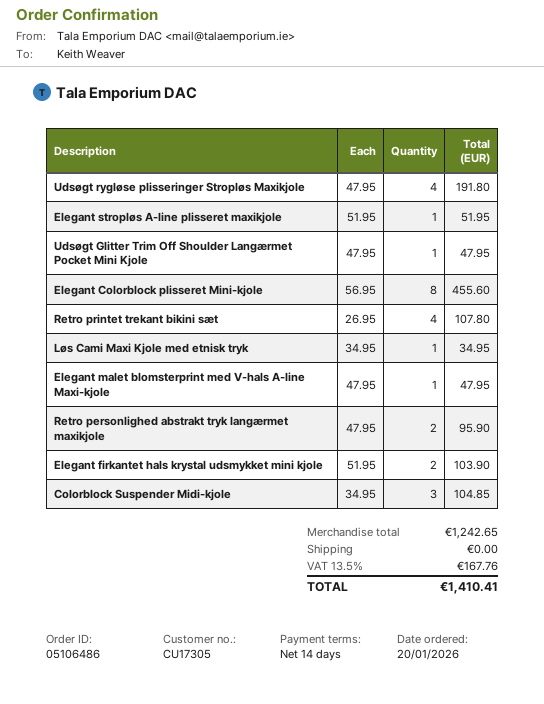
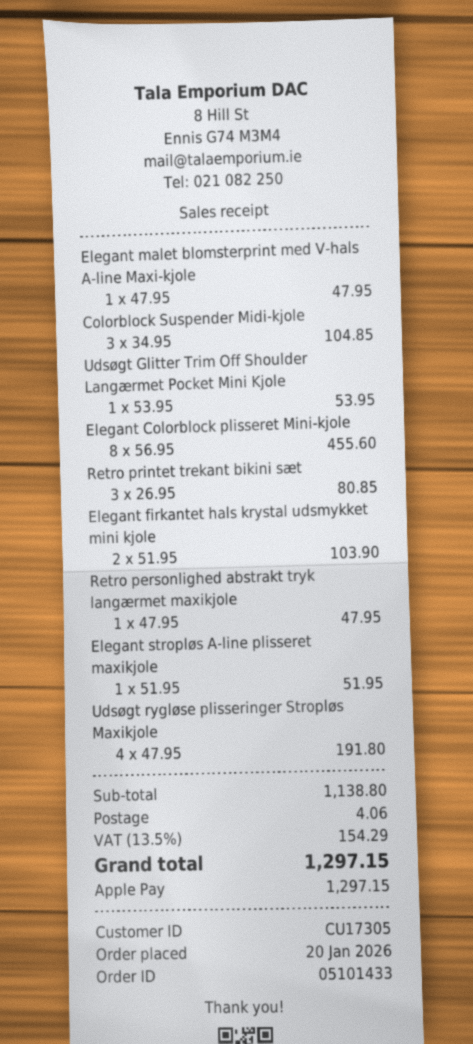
order number: 05106486 -> 05101433
Udsøgt Glitter Trim Off Shoulder Langærmet Pocket Mini Kjole: 1 x 47.95 = 47.95 -> 1 x 53.95 = 53.95
Retro printet trekant bikini sæt: 4 x 26.95 = 107.80 -> 3 x 26.95 = 80.85
Løs Cami Maxi Kjole med etnisk tryk: 1 x 34.95 = 34.95 -> none
Retro personlighed abstrakt tryk langærmet maxikjole: 2 x 47.95 = 95.90 -> 1 x 47.95 = 47.95
subtotal: 1242.65 -> 1138.80
shipping: 0.00 -> 4.06
tax: 13.5% = 167.76 -> 13.5% = 154.29
total: 1410.41 -> 1297.15

